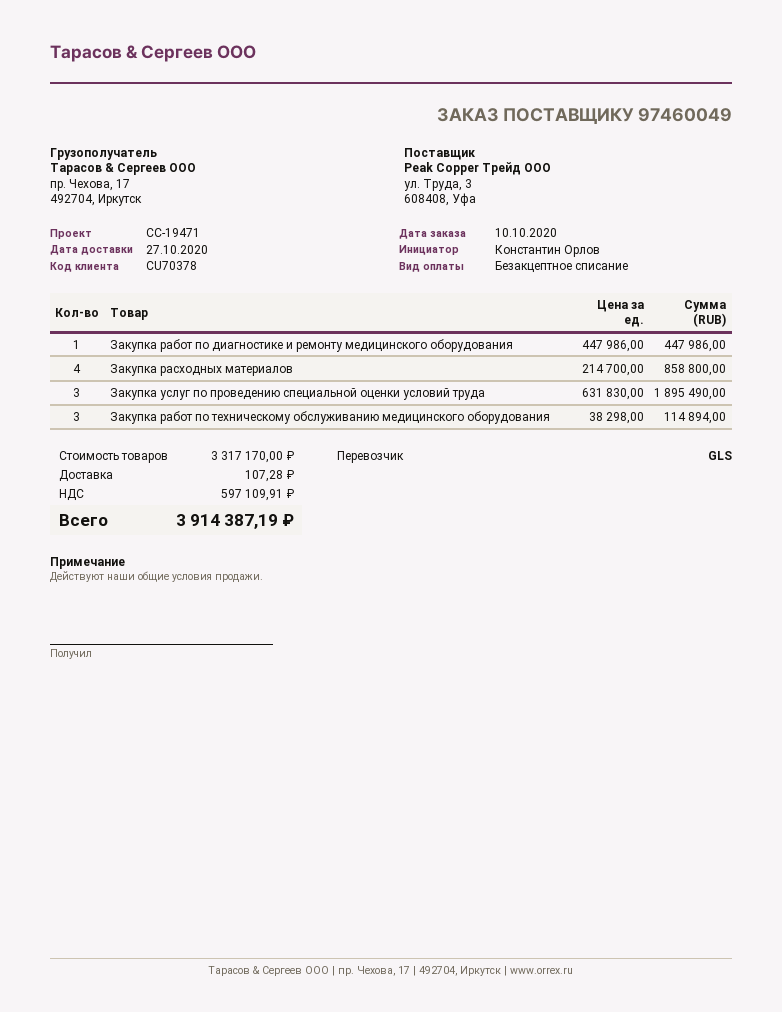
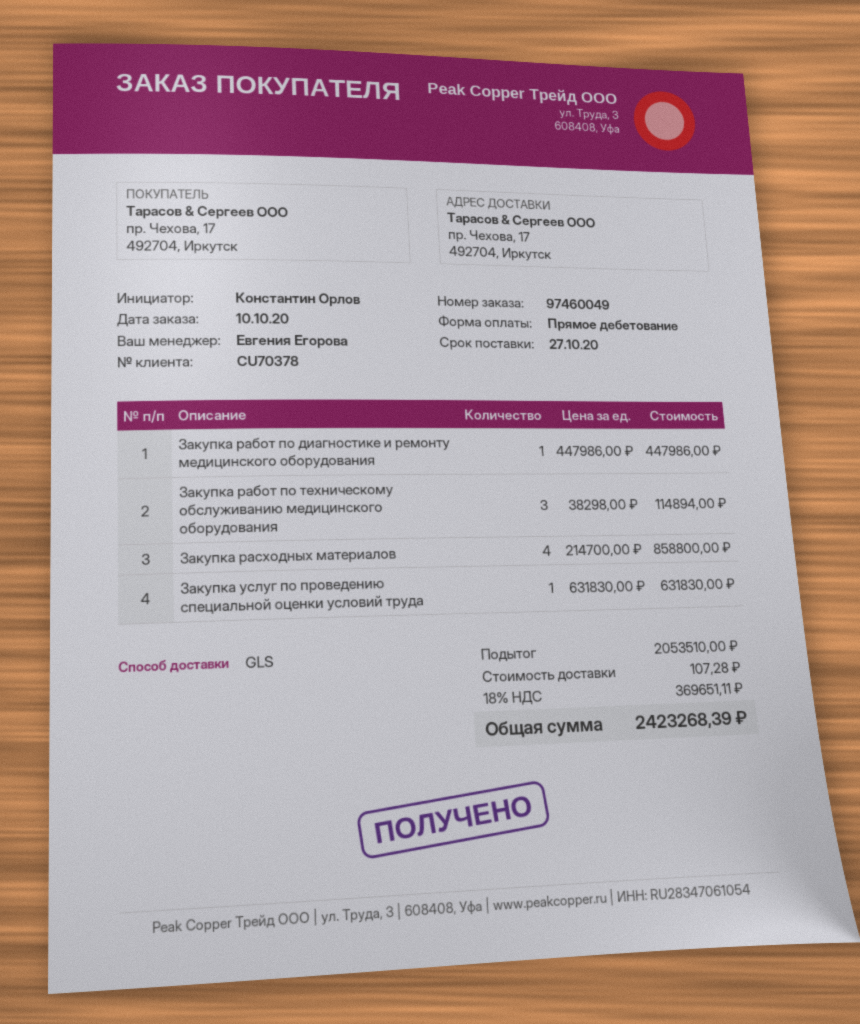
Закупка услуг по проведению специальной оценки условий труда: 3 x 631830.00 = 1895490.00 -> 1 x 631830.00 = 631830.00
subtotal: 3317170.00 -> 2053510.00
tax: 597109.91 -> 369651.11
total: 3914387.19 -> 2423268.39

